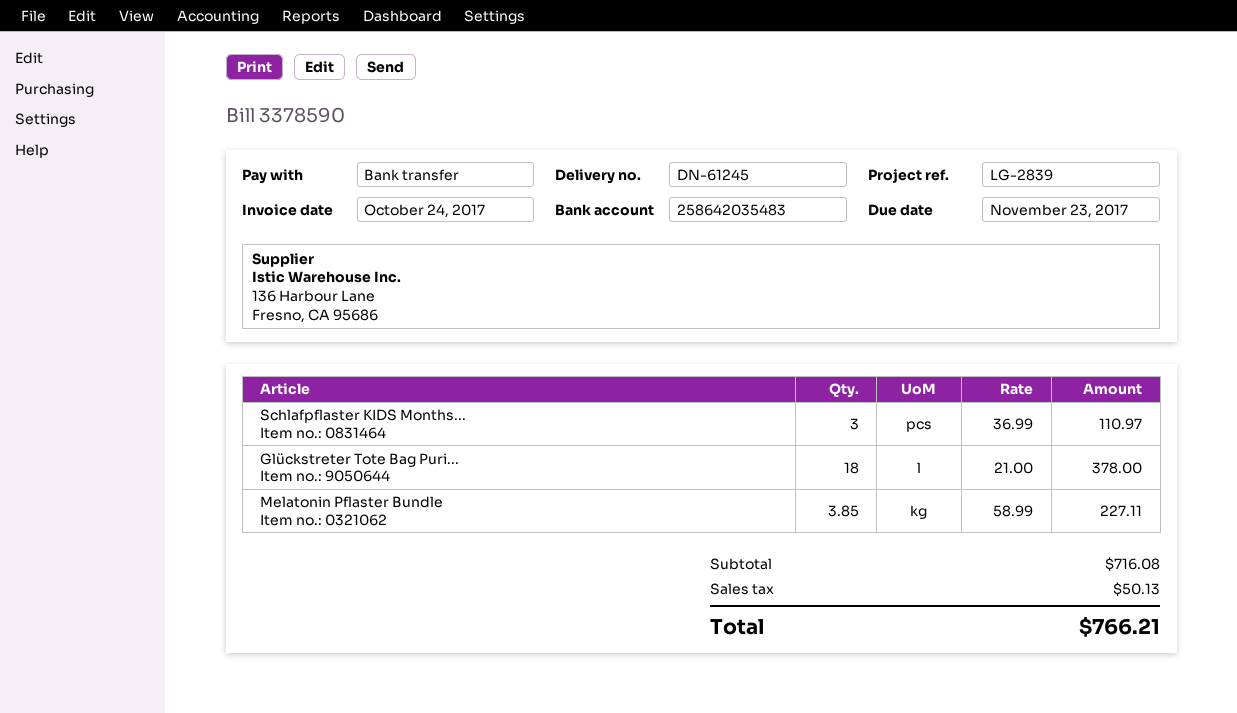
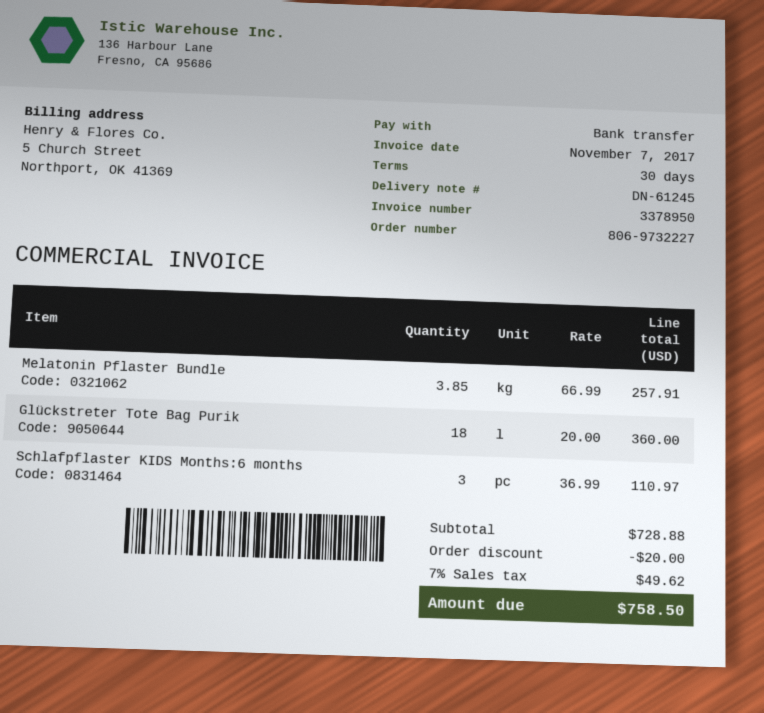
invoice number: 3378590 -> 3378950
invoice date: 2017-10-24 -> 2017-11-07
Glückstreter Tote Bag Puri...: 18 x 21.00 = 378.00 -> 18 x 20.00 = 360.00
Melatonin Pflaster Bundle: 3.85 x 58.99 = 227.11 -> 3.85 x 66.99 = 257.91
subtotal: 716.08 -> 728.88
discount: none -> 20.00
tax: 50.13 -> 49.62
total: 766.21 -> 758.50

